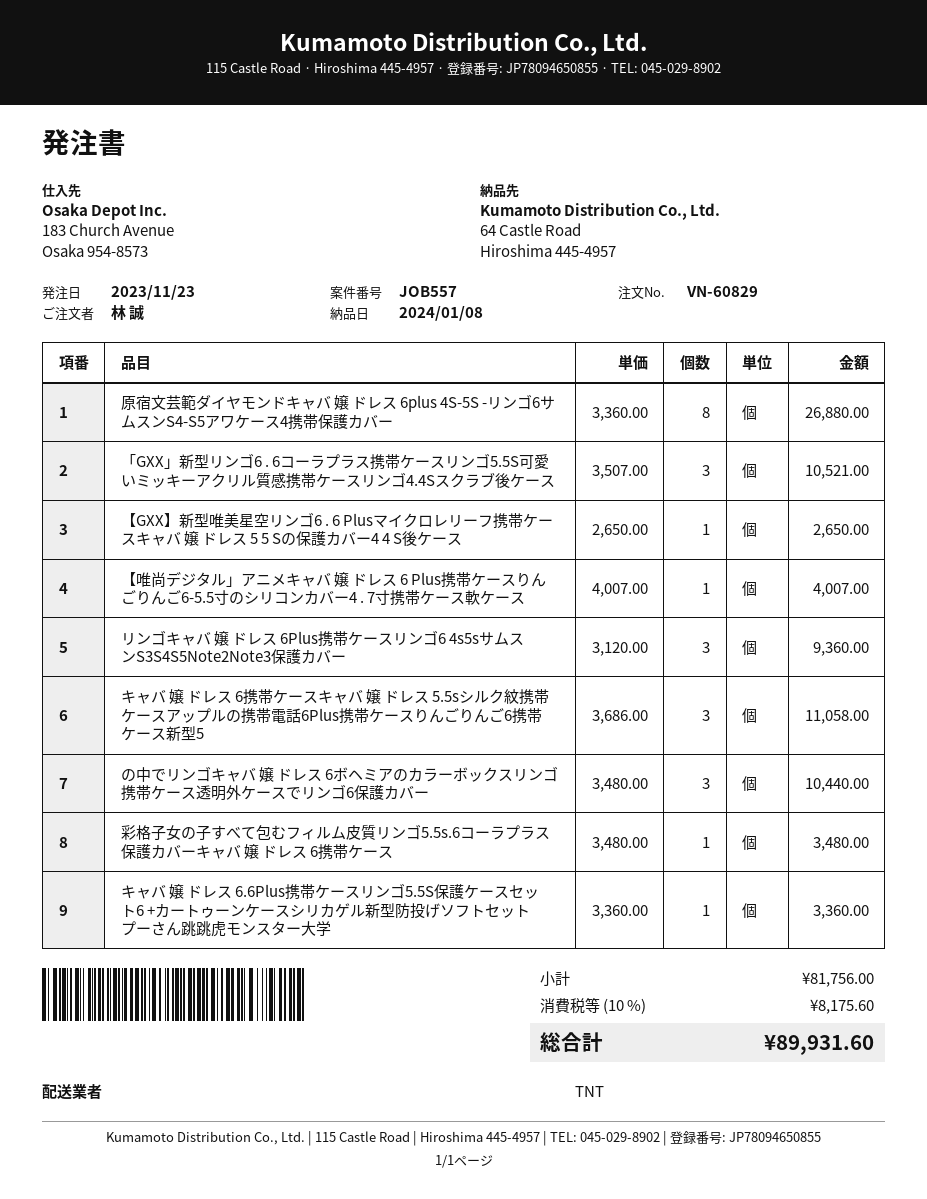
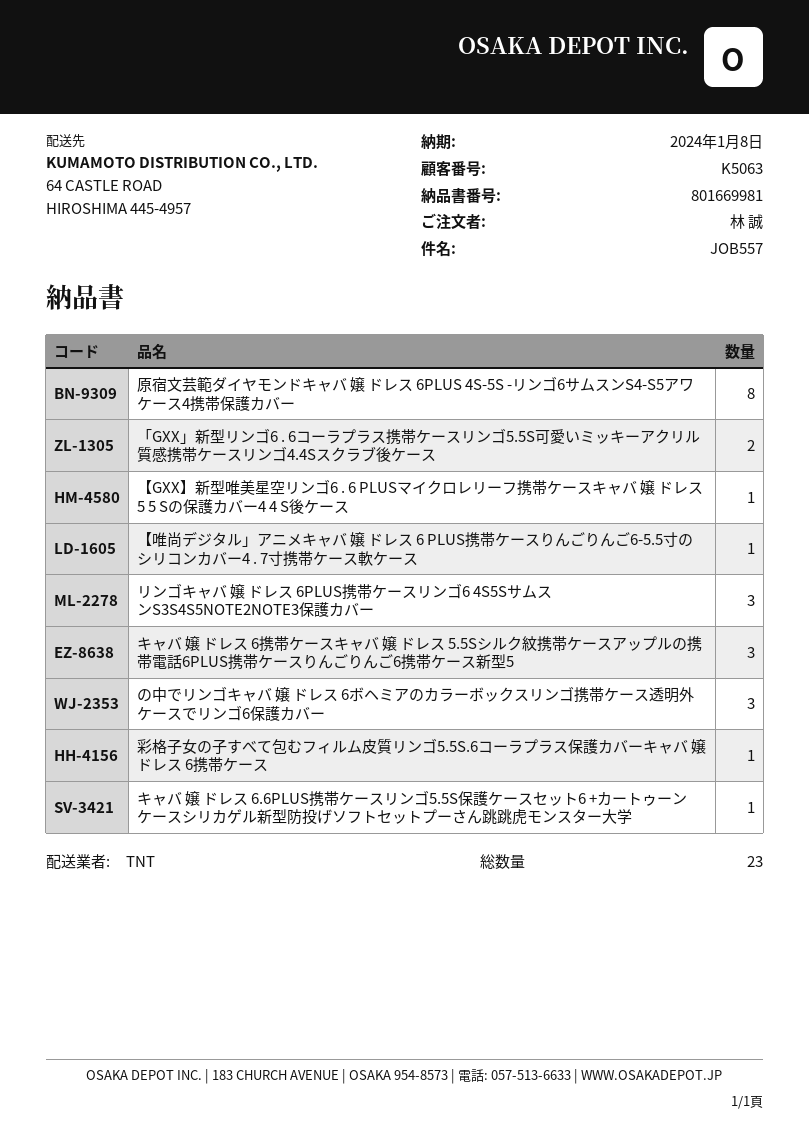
「GXX」新型リンゴ6 . 6コーラプラス携帯ケースリンゴ5.5S可愛いミッキーアクリル質感携帯ケースリンゴ4.4Sスクラブ後ケース: 3 -> 2

